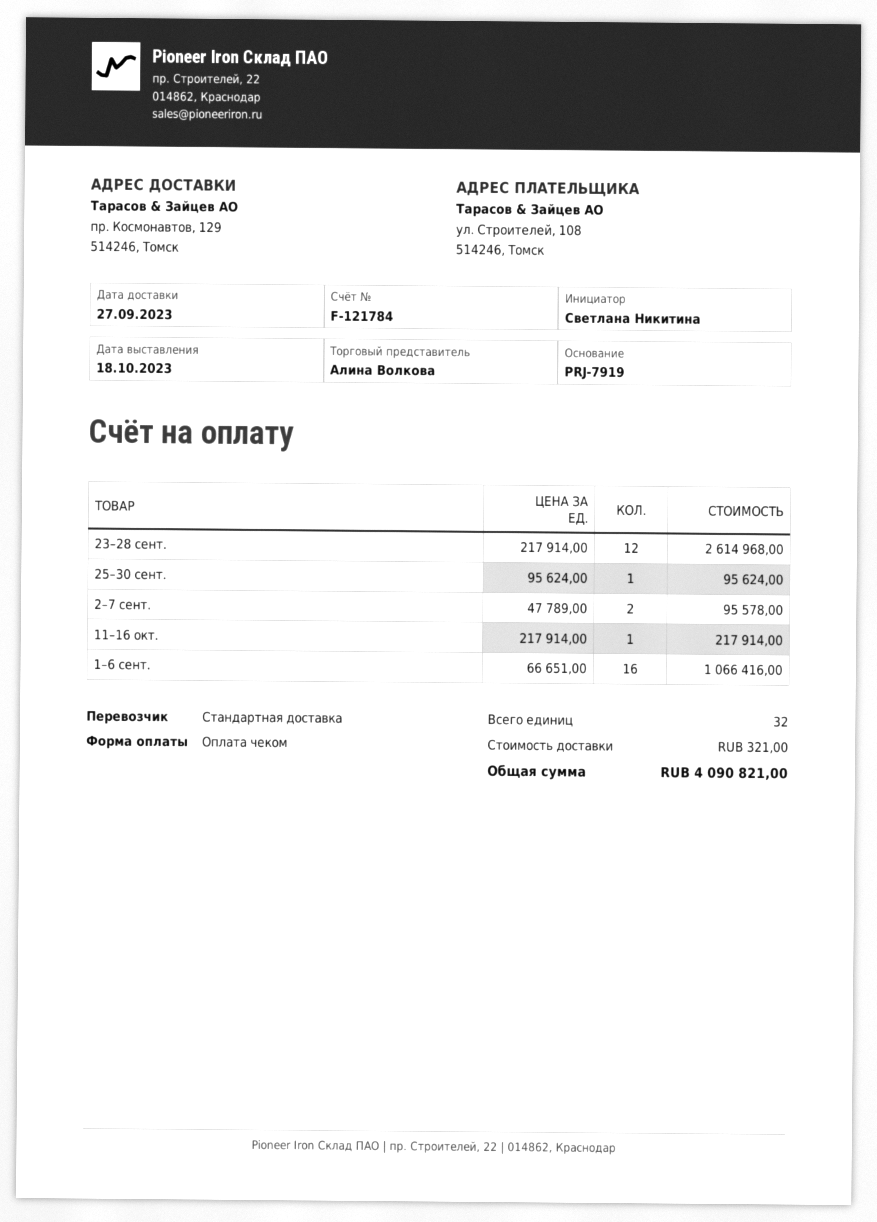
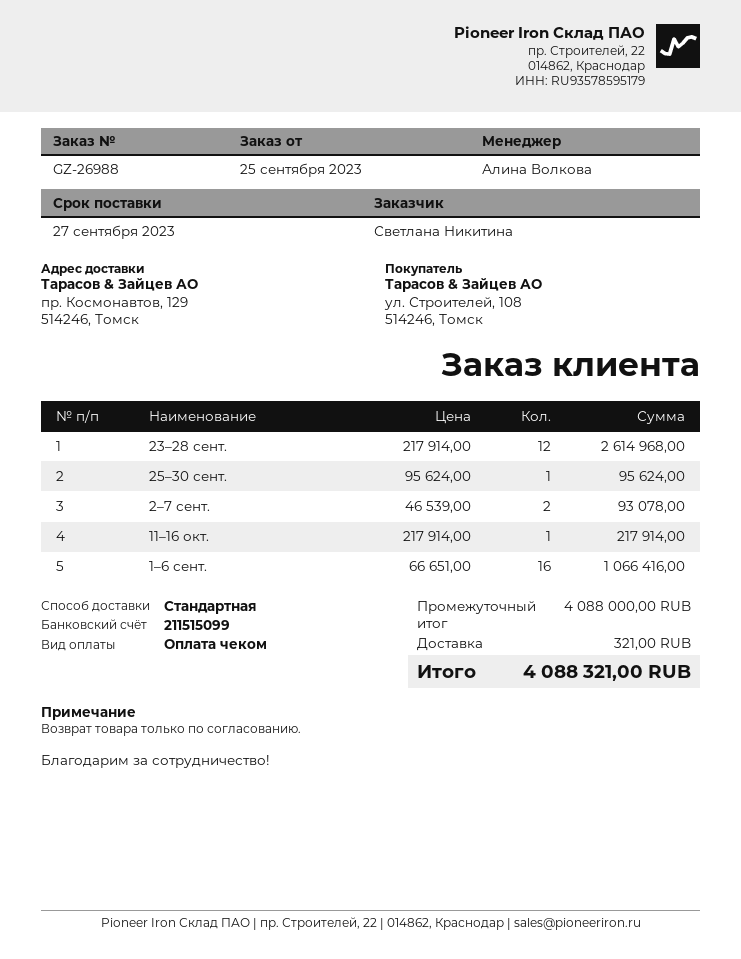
2–7 сент.: 2 x 47789.00 = 95578.00 -> 2 x 46539.00 = 93078.00
total: 4090821.00 -> 4088321.00

